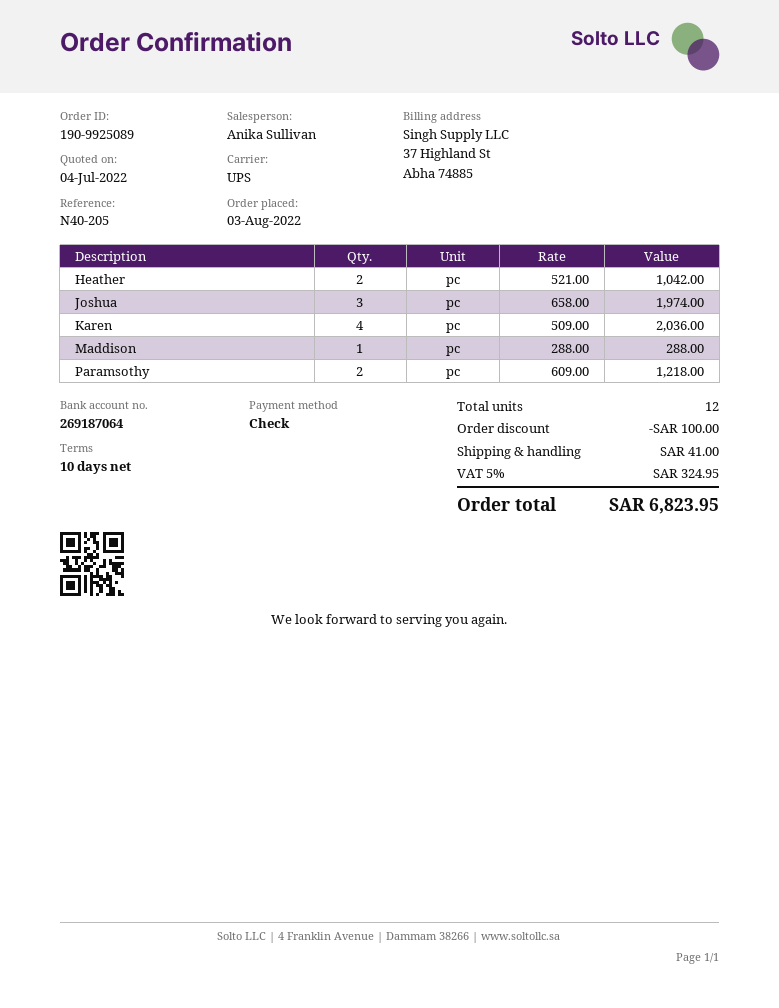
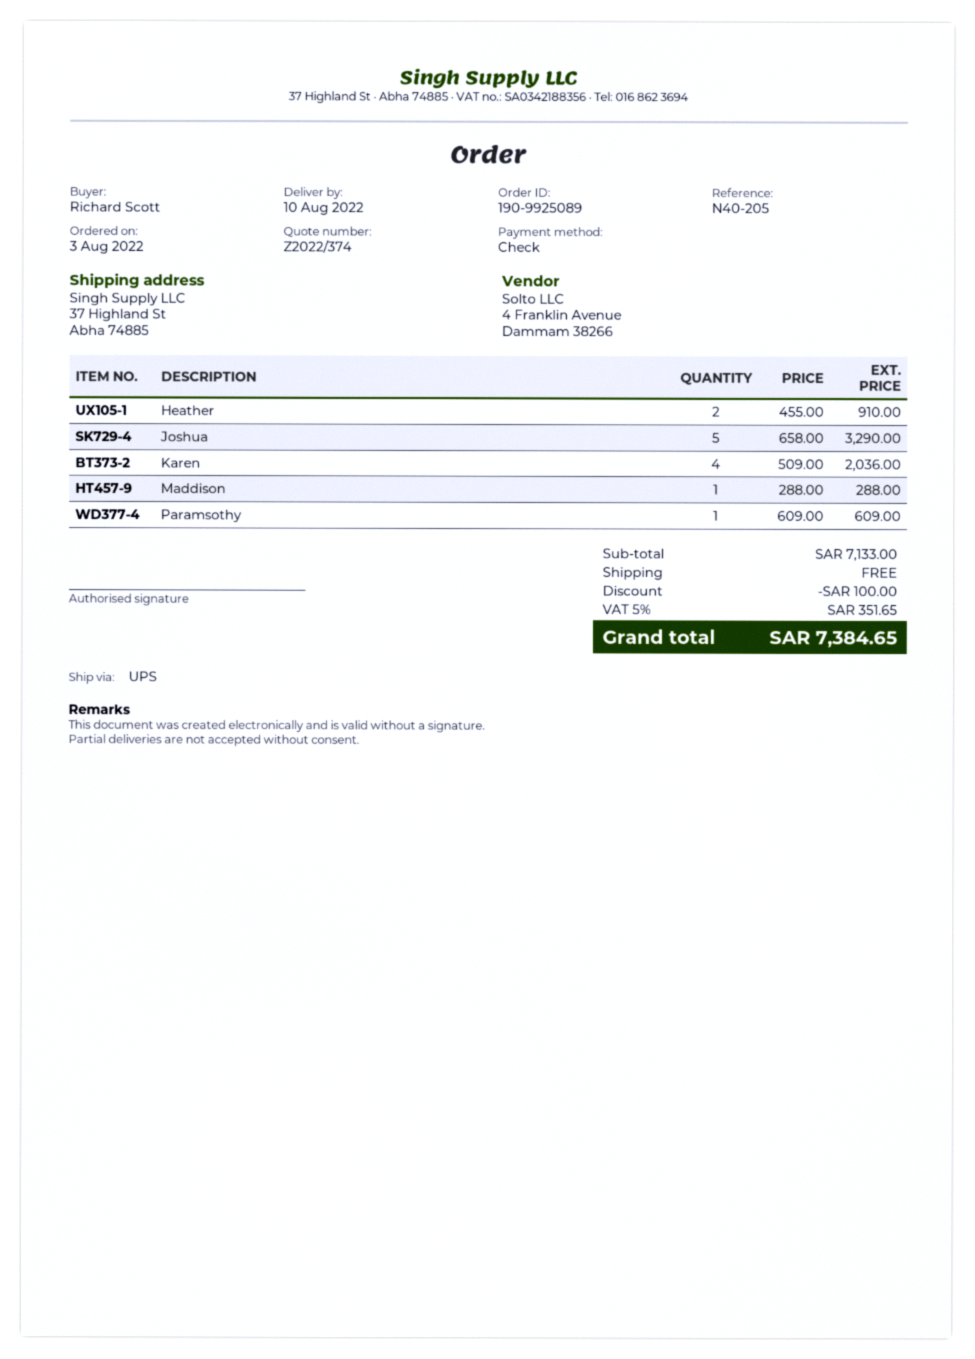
Heather: 2 x 521.00 = 1042.00 -> 2 x 455.00 = 910.00
Joshua: 3 x 658.00 = 1974.00 -> 5 x 658.00 = 3290.00
Paramsothy: 2 x 609.00 = 1218.00 -> 1 x 609.00 = 609.00
shipping: 41.00 -> 0.00
tax: 5% = 324.95 -> 5% = 351.65
total: 6823.95 -> 7384.65

